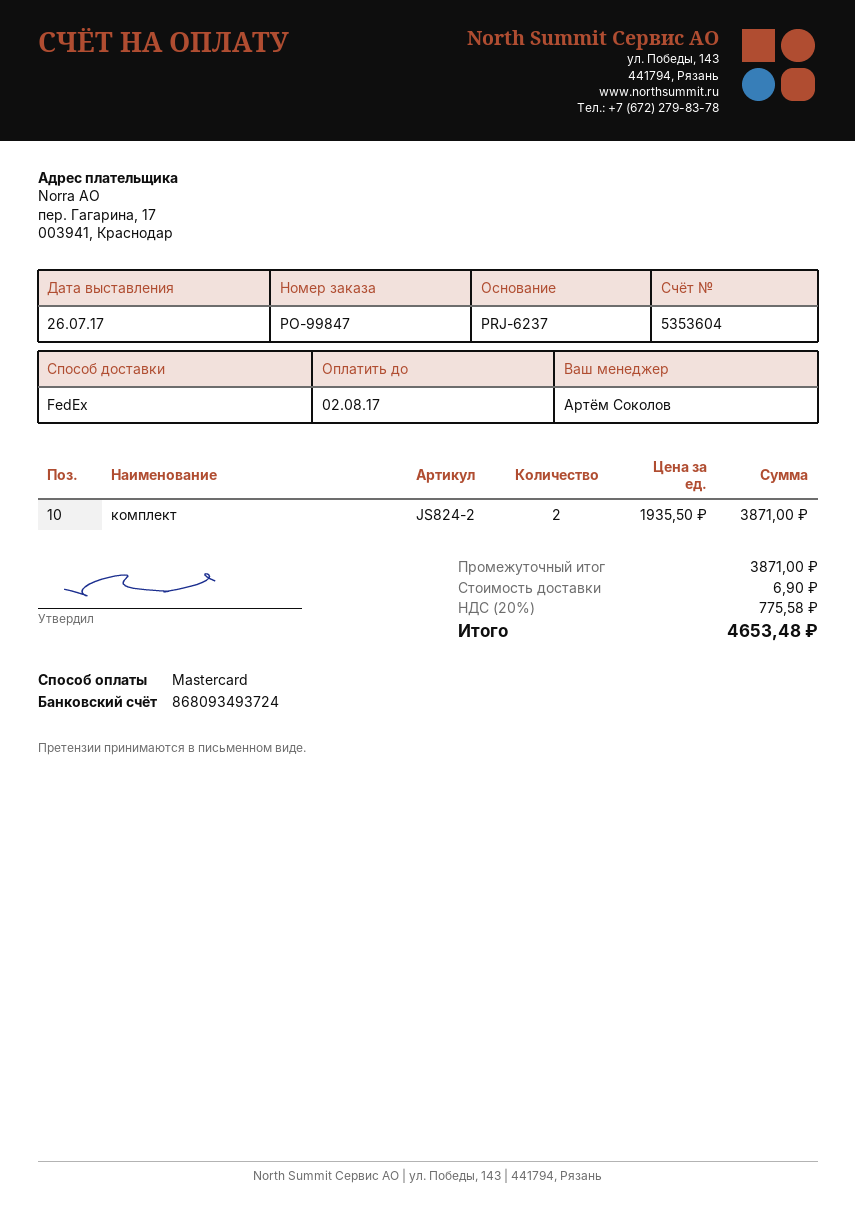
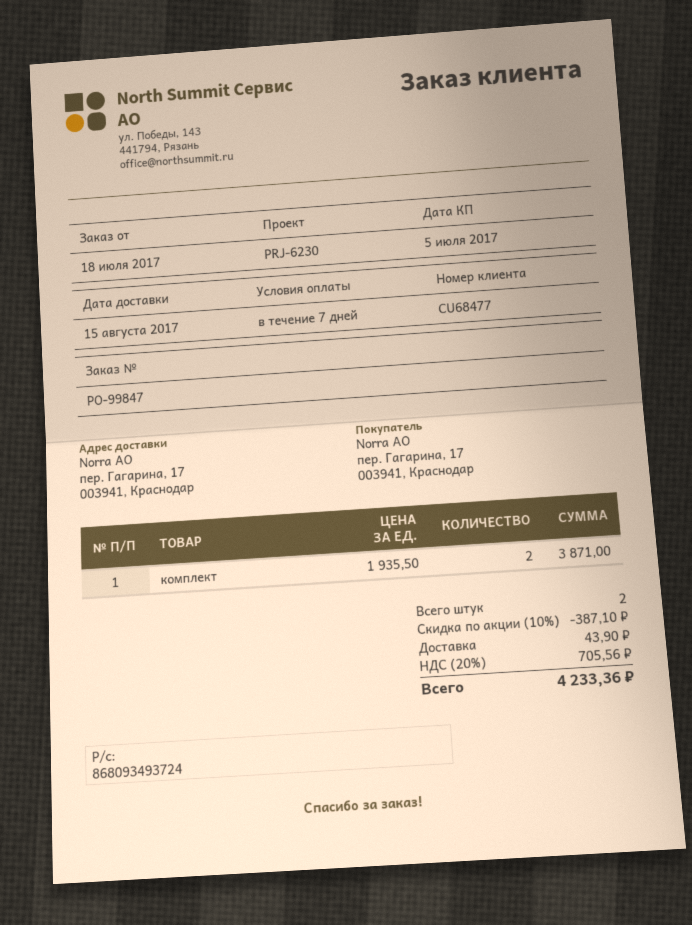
reference: PRJ-6237 -> PRJ-6230
discount: none -> 10% = 387.10
shipping: 6.90 -> 43.90
tax: 20% = 775.58 -> 20% = 705.56
total: 4653.48 -> 4233.36

